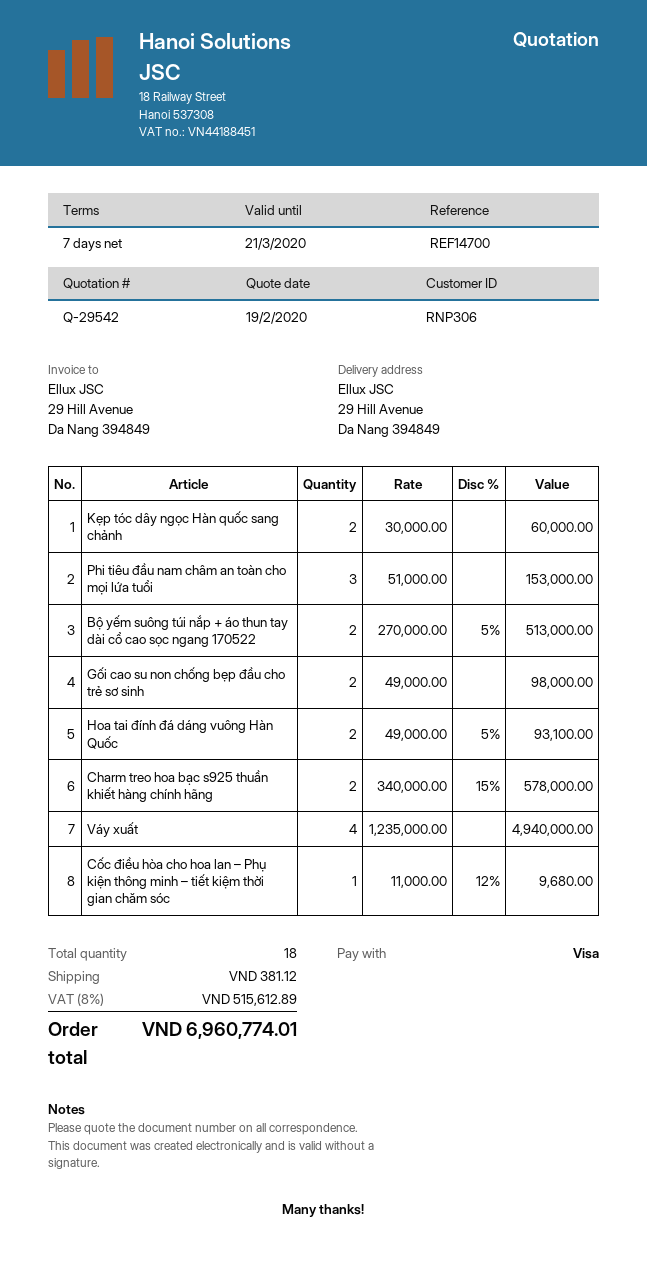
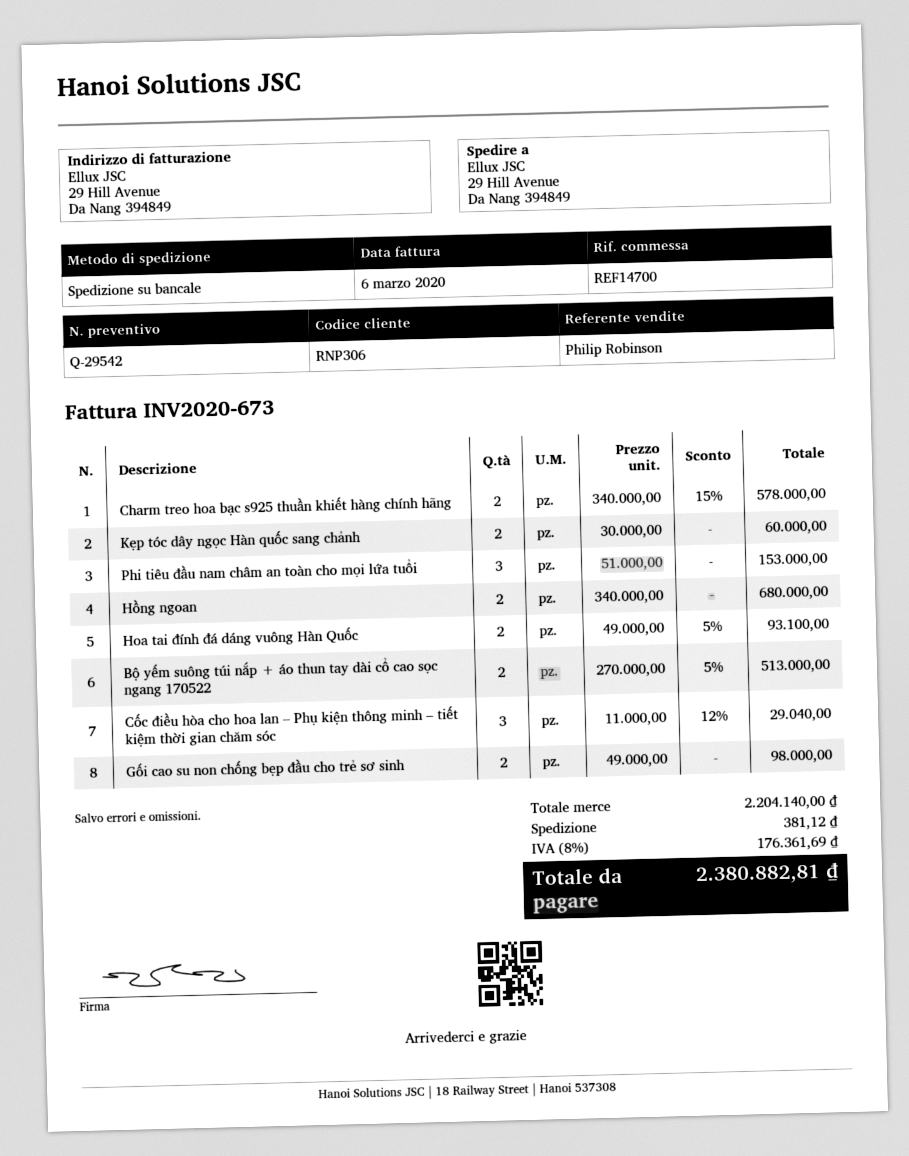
Váy xuất: 4 x 1235000.00 = 4940000.00 -> none
Cốc điều hòa cho hoa lan – Phụ kiện thông minh – tiết kiệm thời gian chăm sóc: 1 x 11000.00 - 12% = 9680.00 -> 3 x 11000.00 - 12% = 29040.00
Hồng ngoan: none -> 2 x 340000.00 = 680000.00
tax: 8% = 515612.89 -> 8% = 176361.69
total: 6960774.01 -> 2380882.81

